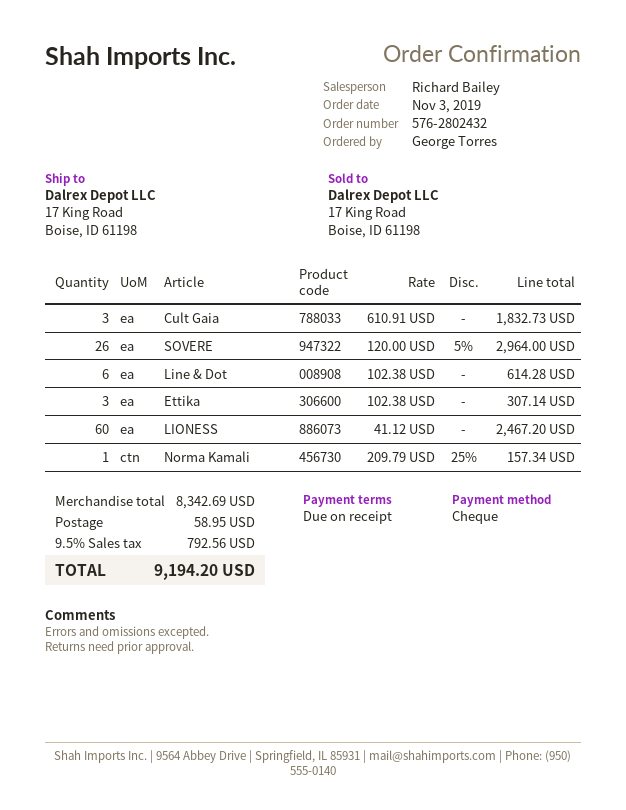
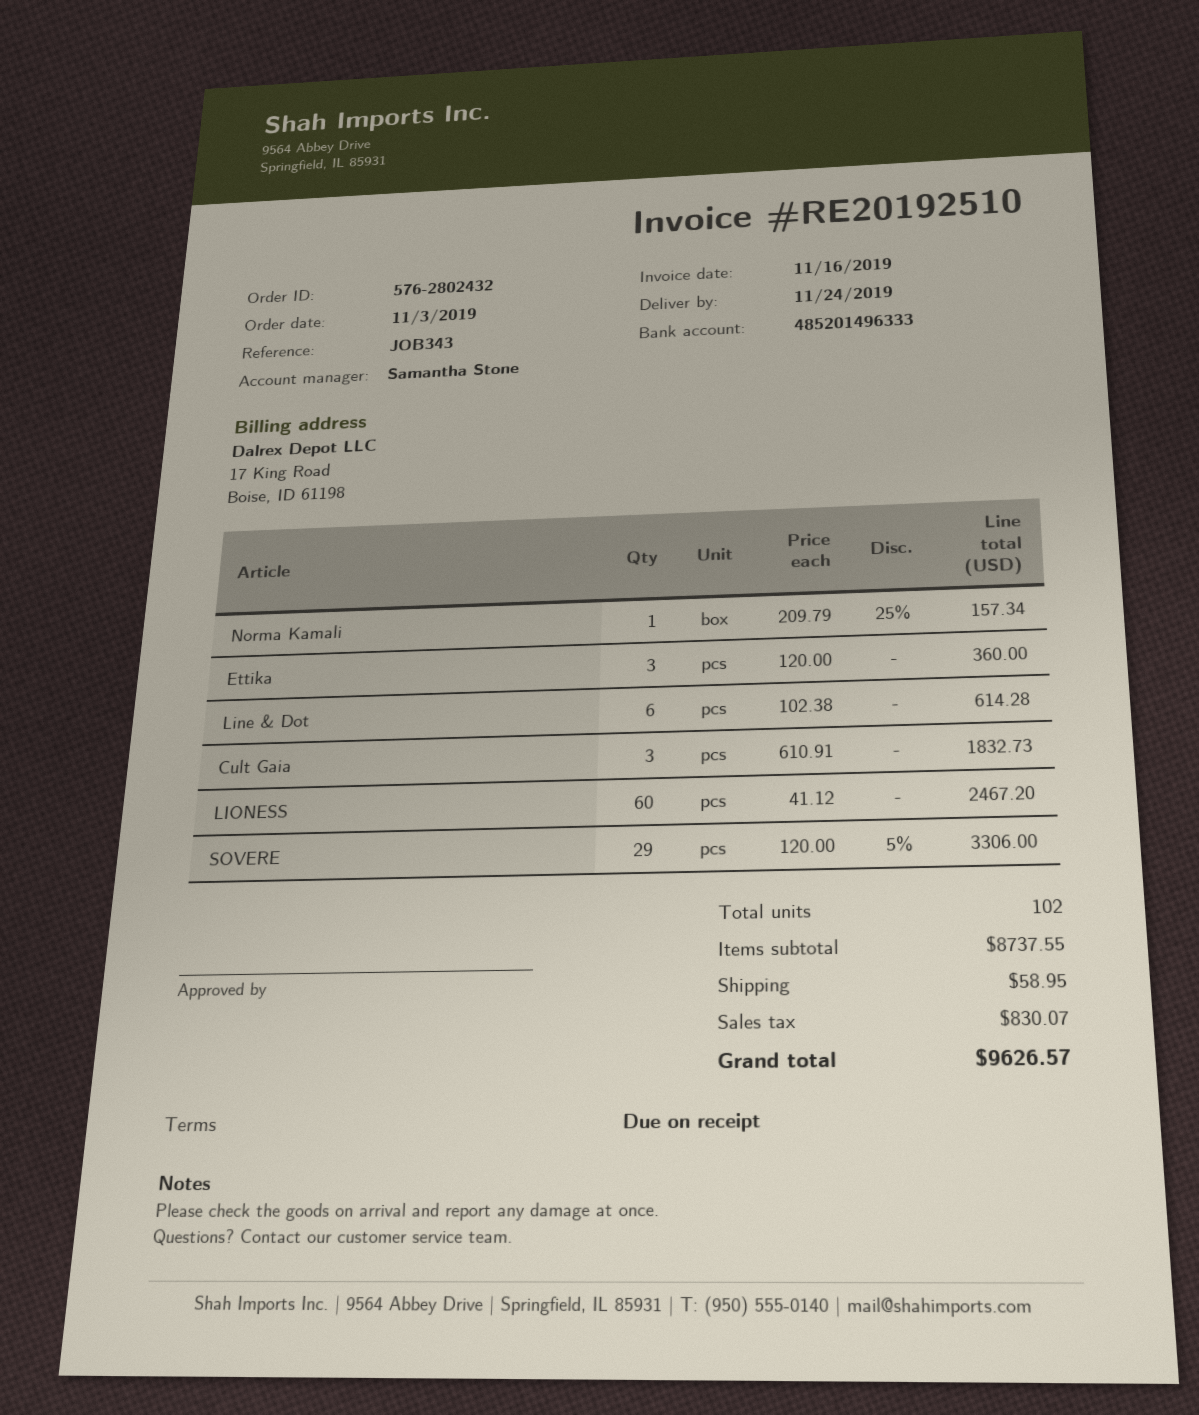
sales rep: Richard Bailey -> Samantha Stone
SOVERE: 26 x 120.00 - 5% = 2964.00 -> 29 x 120.00 - 5% = 3306.00
Ettika: 3 x 102.38 = 307.14 -> 3 x 120.00 = 360.00
subtotal: 8342.69 -> 8737.55
tax: 792.56 -> 830.07
total: 9194.20 -> 9626.57

